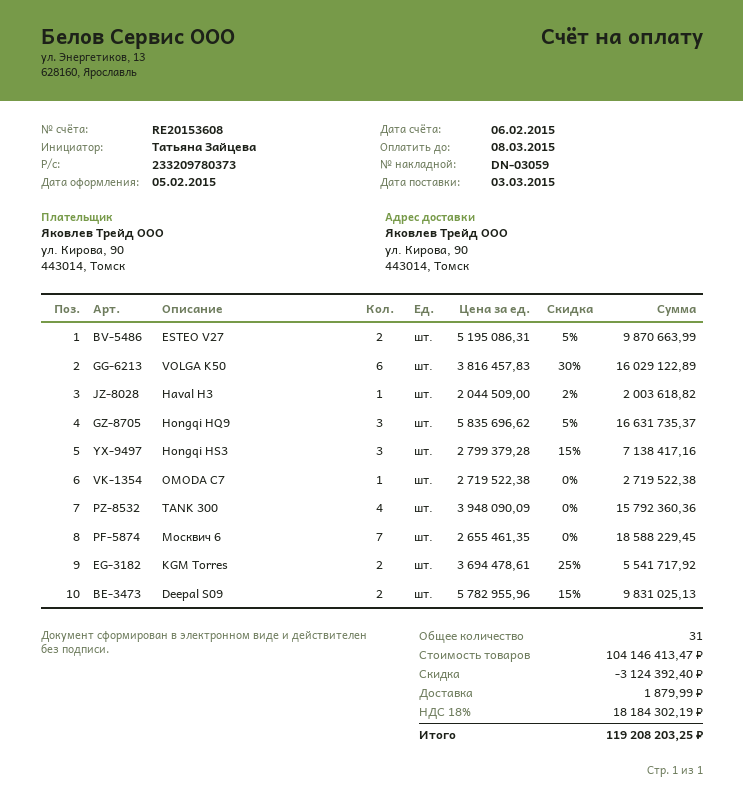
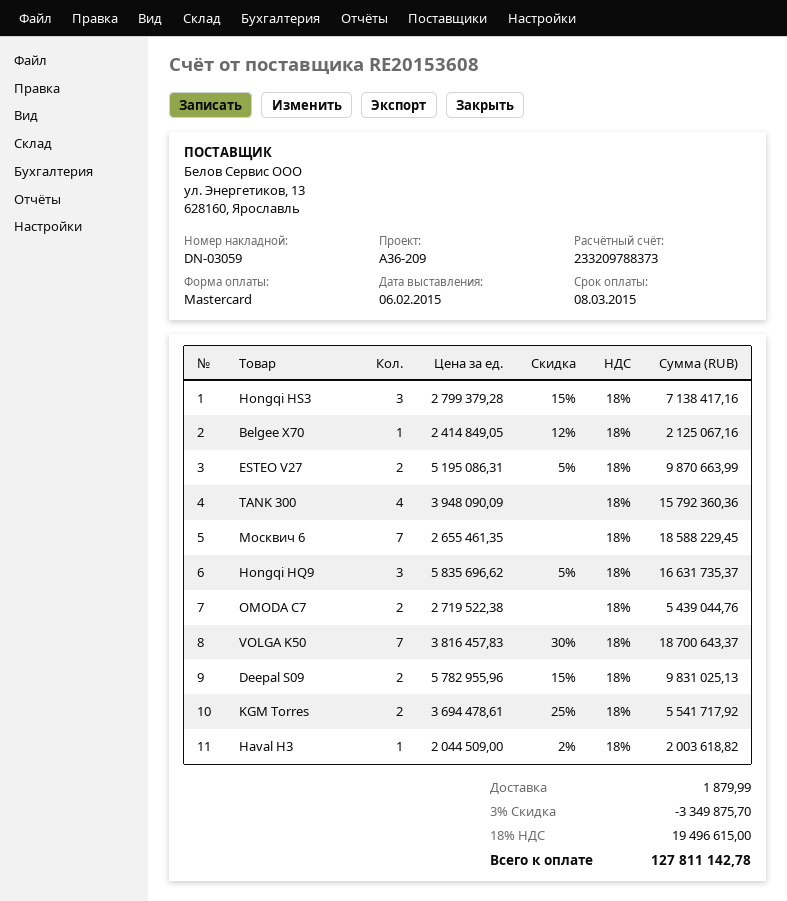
bank account: 233209780373 -> 233209788373
VOLGA K50: 6 x 3816457.83 - 30% = 16029122.89 -> 7 x 3816457.83 - 30% = 18700643.37
OMODA C7: 1 x 2719522.38 = 2719522.38 -> 2 x 2719522.38 = 5439044.76
Belgee X70: none -> 1 x 2414849.05 - 12% = 2125067.16
discount: 3124392.40 -> 3349875.70
tax: 18% = 18184302.19 -> 18% = 19496615.00
total: 119208203.25 -> 127811142.78

